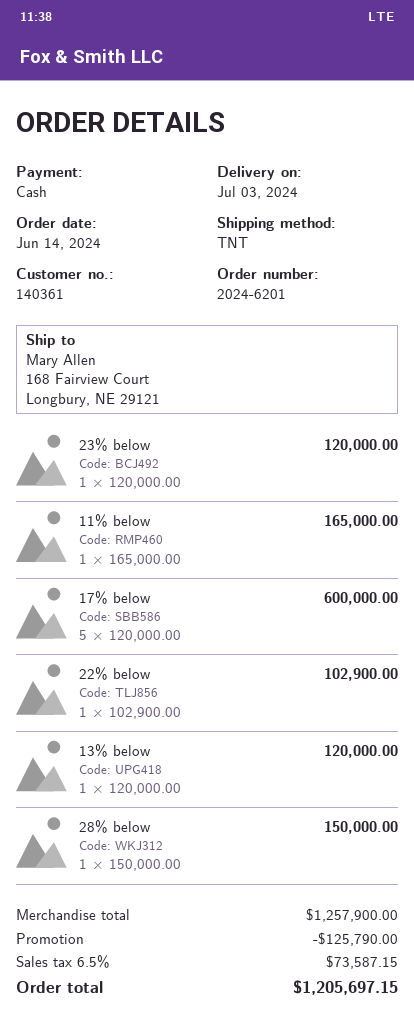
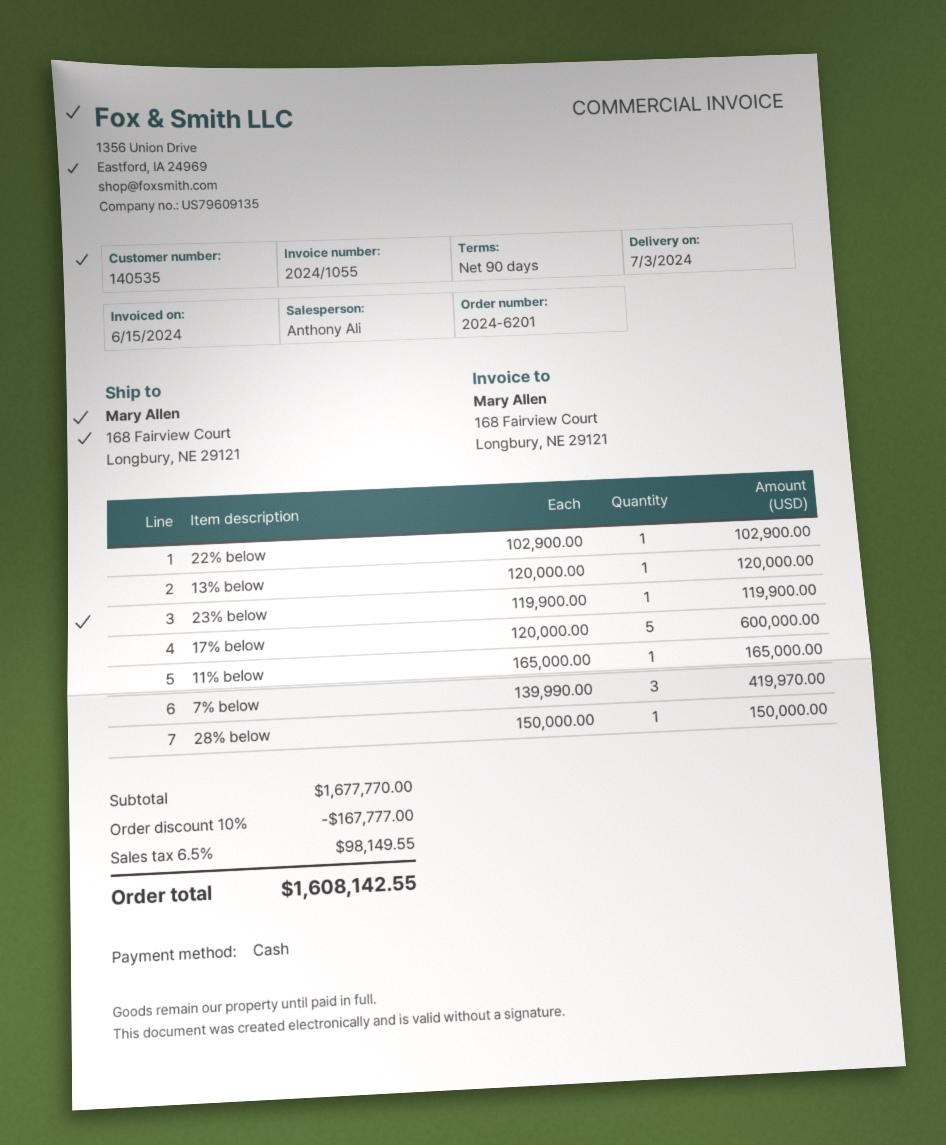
customer number: 140361 -> 140535
23% below: 1 x 120000.00 = 120000.00 -> 1 x 119900.00 = 119900.00
7% below: none -> 3 x 139990.00 = 419970.00
subtotal: 1257900.00 -> 1677770.00
discount: 125790.00 -> 167777.00
tax: 6.5% = 73587.15 -> 6.5% = 98149.55
total: 1205697.15 -> 1608142.55

